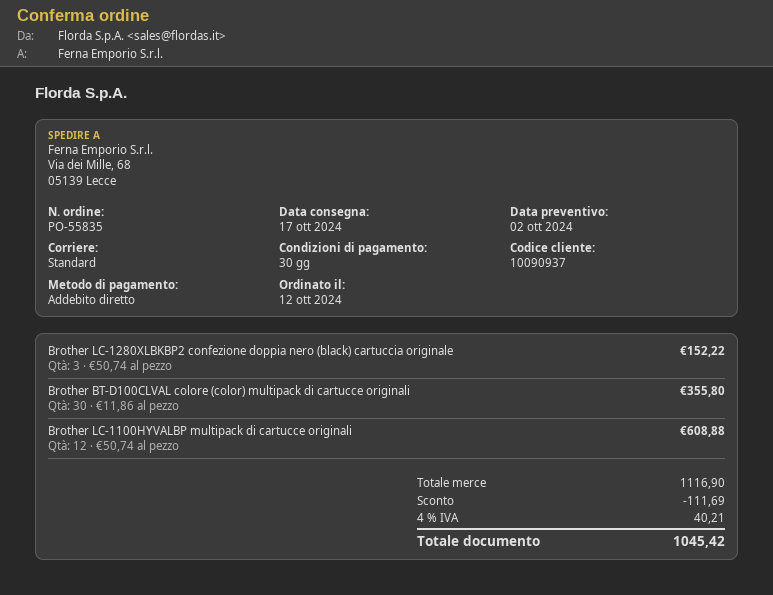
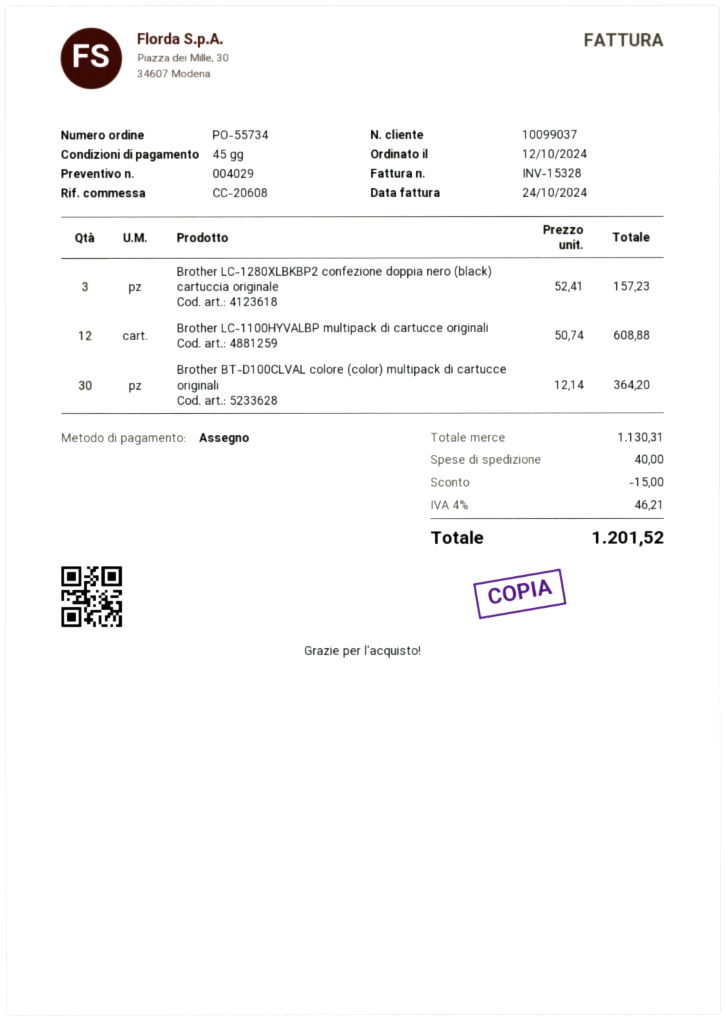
order number: PO-55835 -> PO-55734
payment terms: 30 days -> 45 days
customer number: 10090937 -> 10099037
payment method: direct debit -> cheque
Brother LC-1280XLBKBP2 confezione doppia nero (black) cartuccia originale: 3 x 50.74 = 152.22 -> 3 x 52.41 = 157.23
Brother BT-D100CLVAL colore (color) multipack di cartucce originali: 30 x 11.86 = 355.80 -> 30 x 12.14 = 364.20
subtotal: 1116.90 -> 1130.31
discount: 111.69 -> 15.00
shipping: none -> 40.00
tax: 4% = 40.21 -> 4% = 46.21
total: 1045.42 -> 1201.52

